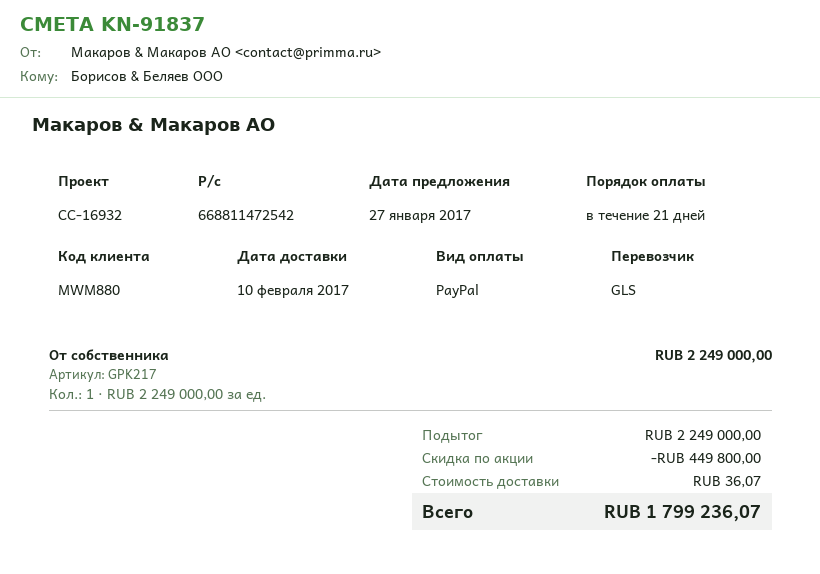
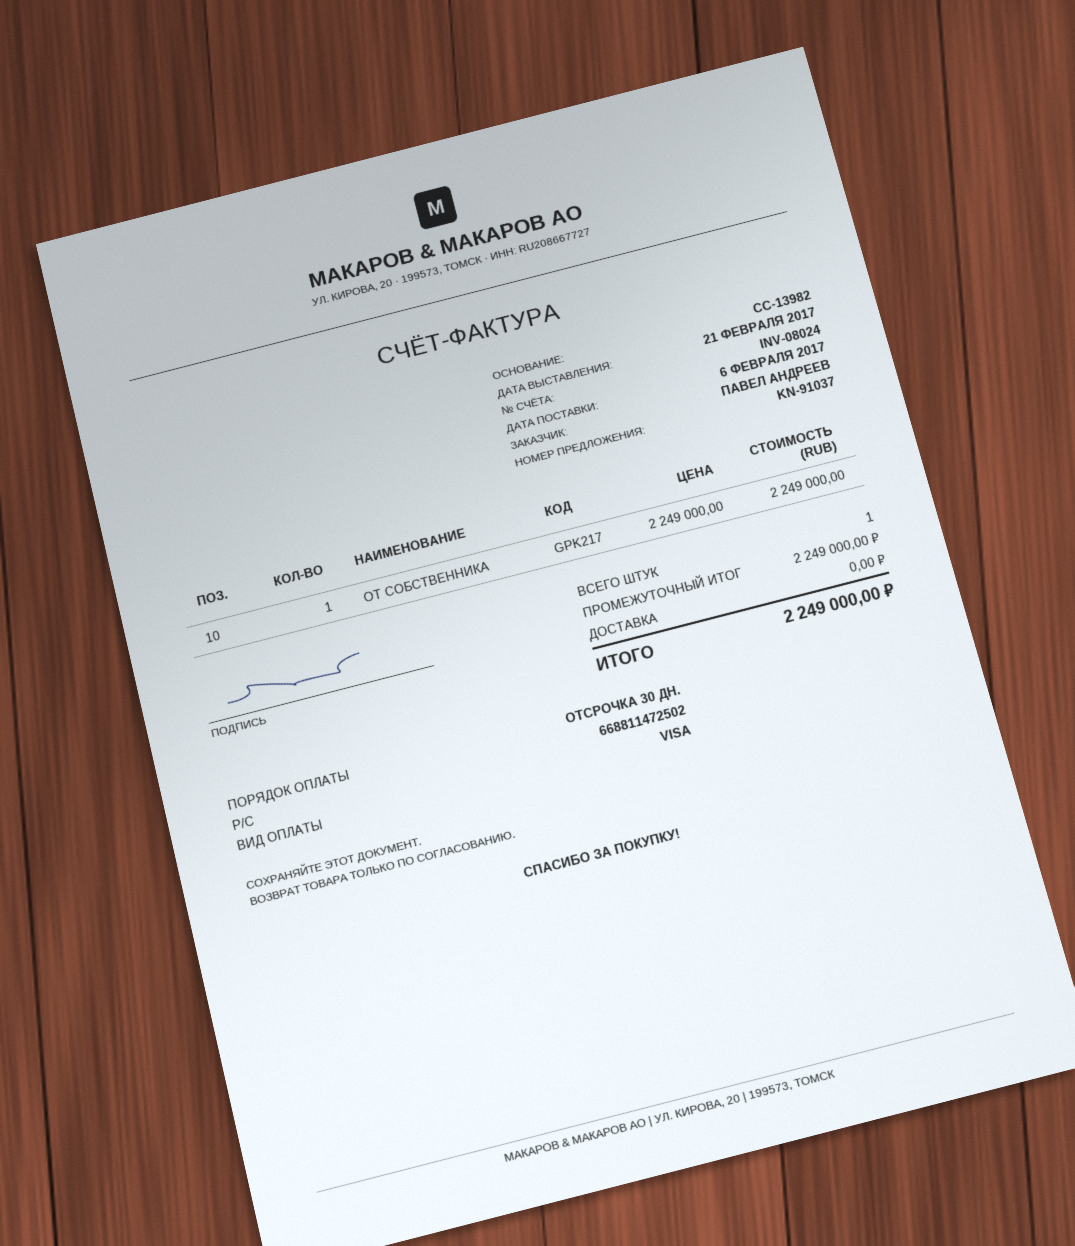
quote number: KN-91837 -> KN-91037
delivery date: 2017-02-10 -> 2017-02-06
payment terms: 21 days -> 30 days
reference: CC-16932 -> CC-13982
payment method: PayPal -> Visa
bank account: 668811472542 -> 668811472502
discount: 449800.00 -> none
shipping: 36.07 -> 0.00
total: 1799236.07 -> 2249000.00

